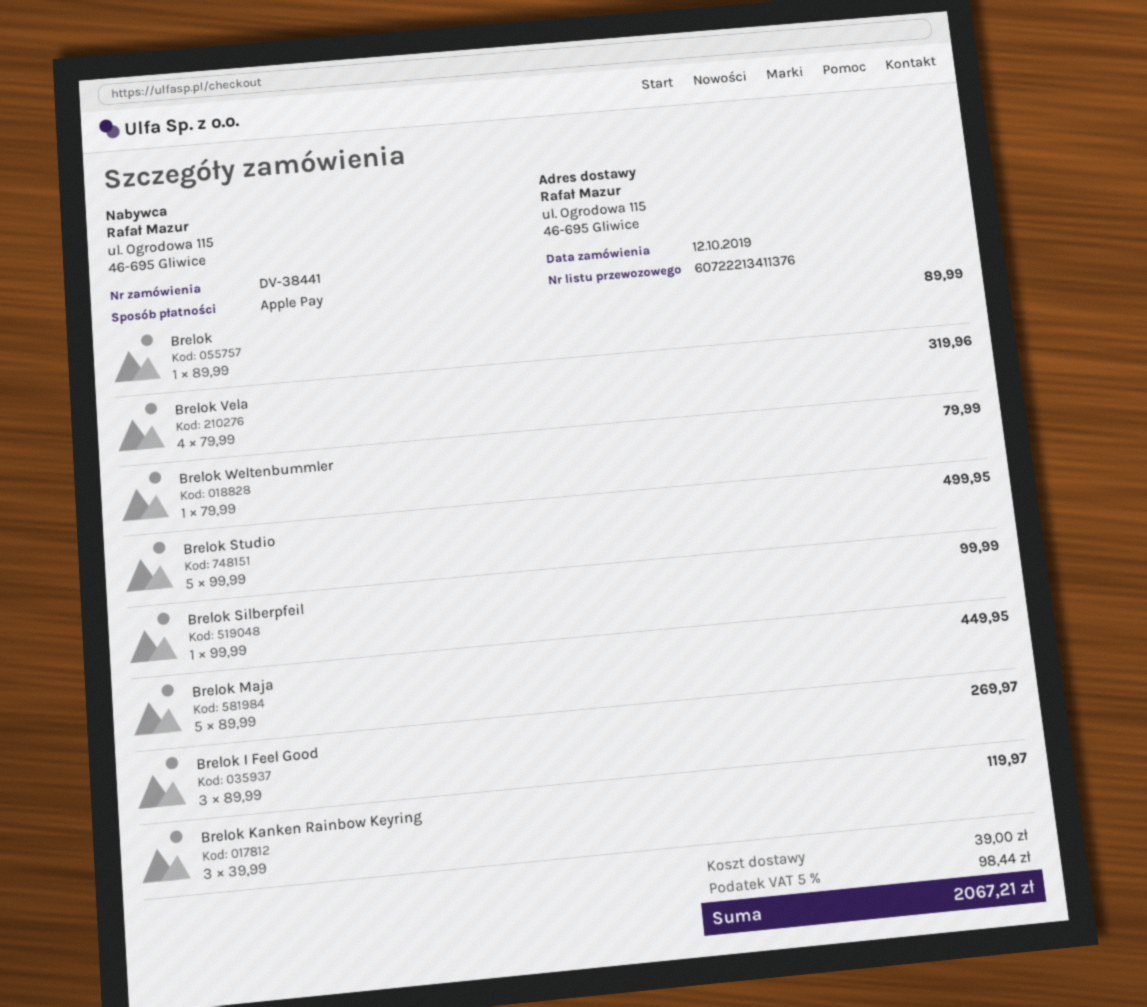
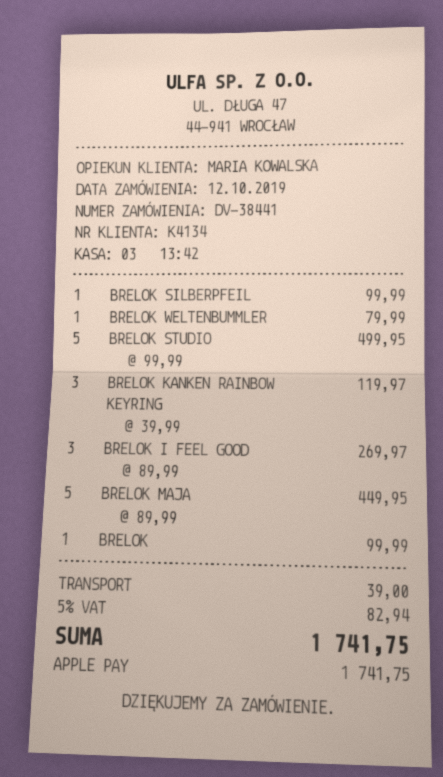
Brelok: 1 x 89.99 = 89.99 -> 1 x 99.99 = 99.99
Brelok Vela: 4 x 79.99 = 319.96 -> none
tax: 5% = 98.44 -> 5% = 82.94
total: 2067.21 -> 1741.75

